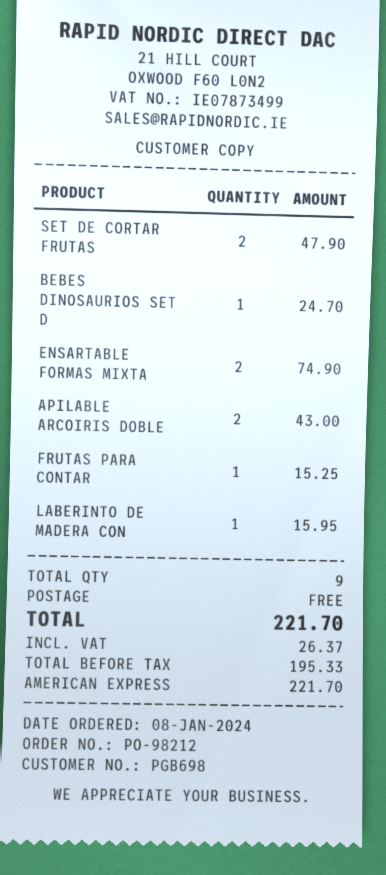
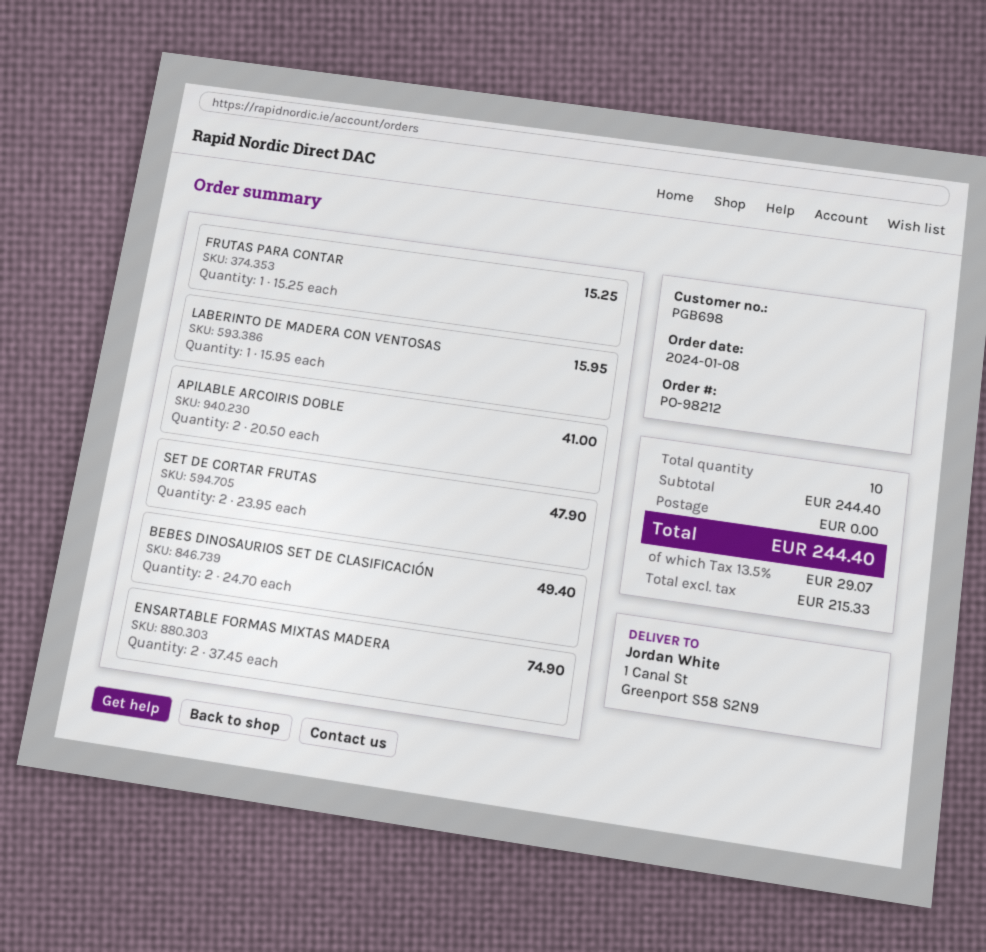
BEBES DINOSAURIOS SET D: 1 for 24.70 -> 2 for 49.40
APILABLE ARCOIRIS DOBLE: 2 for 43.00 -> 2 for 41.00
total quantity: 9 -> 10
net: 195.33 -> 215.33
tax: 26.37 -> 29.07
total: 221.70 -> 244.40

